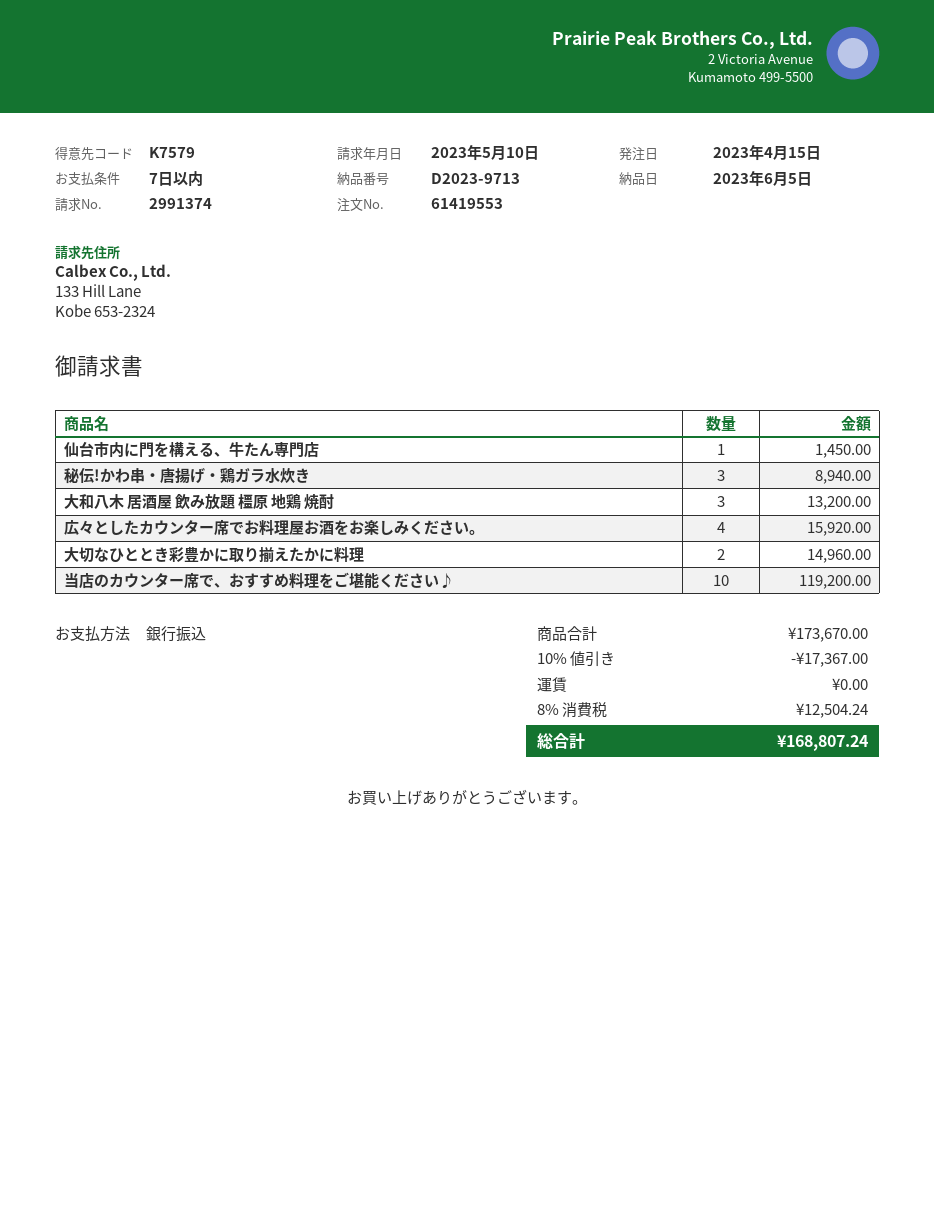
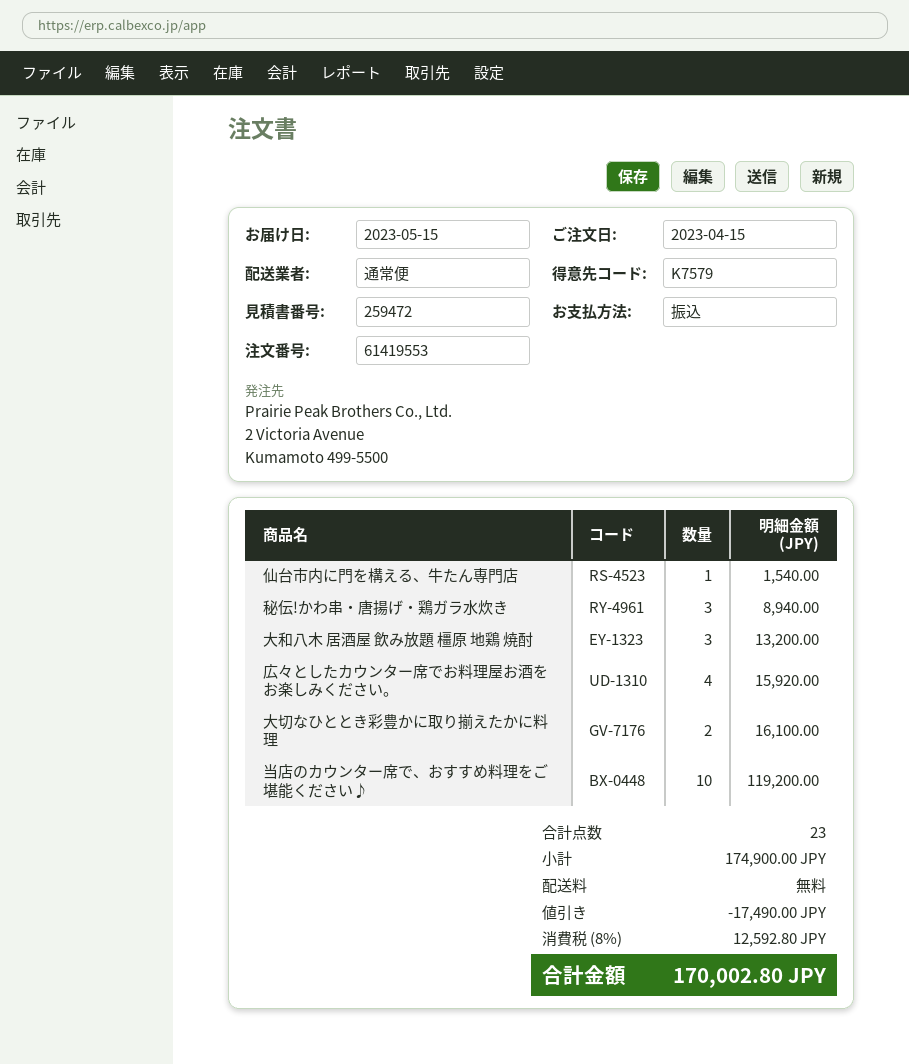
delivery date: 2023-06-05 -> 2023-05-15
仙台市内に門を構える、牛たん専門店: 1 for 1450.00 -> 1 for 1540.00
大切なひととき彩豊かに取り揃えたかに料理: 2 for 14960.00 -> 2 for 16100.00
subtotal: 173670.00 -> 174900.00
discount: 17367.00 -> 17490.00
tax: 8% = 12504.24 -> 8% = 12592.80
total: 168807.24 -> 170002.80

